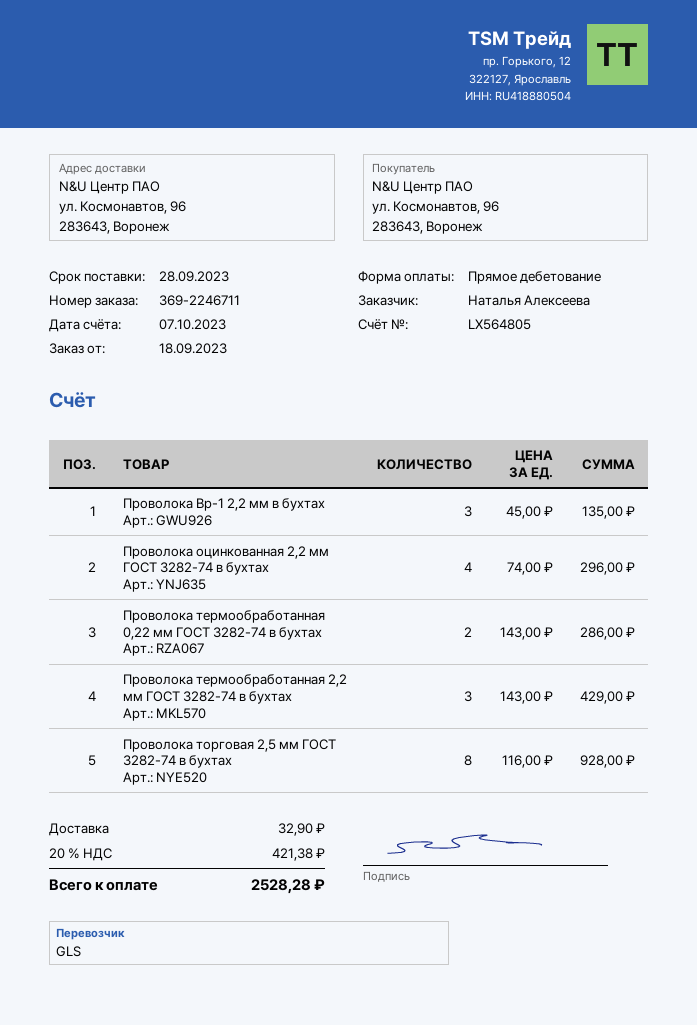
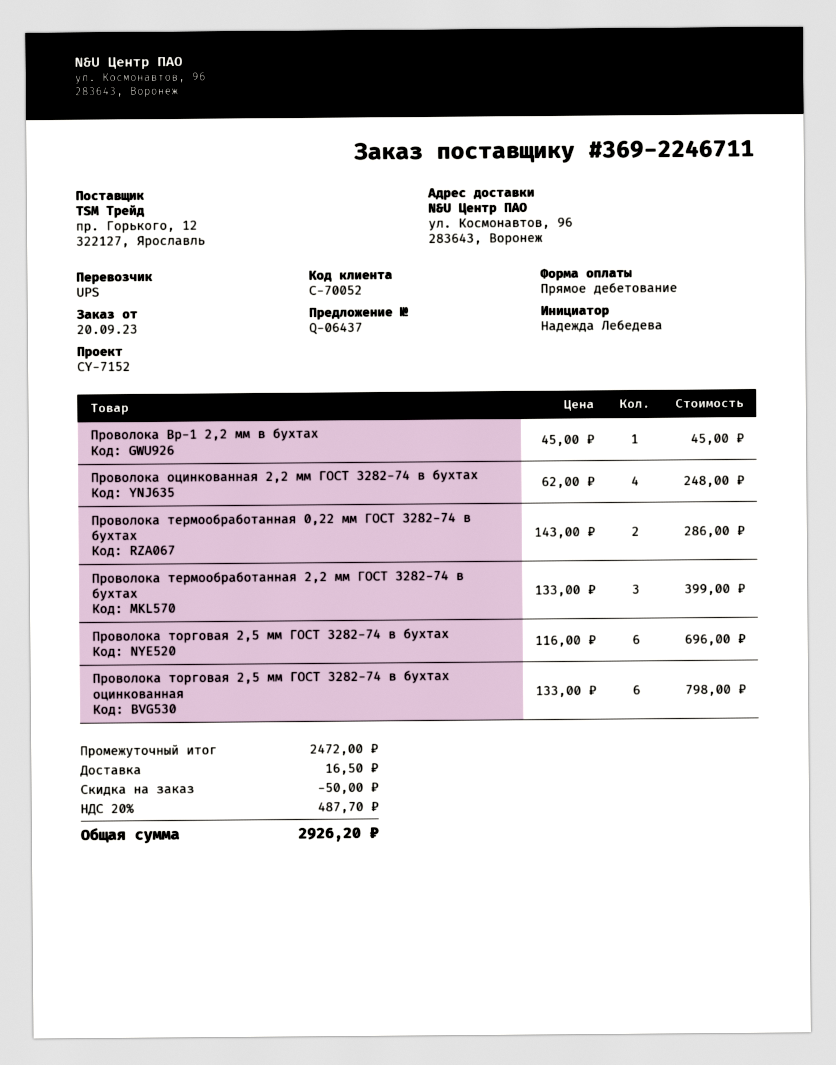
order date: 2023-09-18 -> 2023-09-20
ordered by: Наталья Алексеева -> Надежда Лебедева
shipping method: GLS -> UPS
Проволока Вр-1 2,2 мм в бухтах: 3 x 45.00 = 135.00 -> 1 x 45.00 = 45.00
Проволока оцинкованная 2,2 мм ГОСТ 3282-74 в бухтах: 4 x 74.00 = 296.00 -> 4 x 62.00 = 248.00
Проволока термообработанная 2,2 мм ГОСТ 3282-74 в бухтах: 3 x 143.00 = 429.00 -> 3 x 133.00 = 399.00
Проволока торговая 2,5 мм ГОСТ 3282-74 в бухтах: 8 x 116.00 = 928.00 -> 6 x 116.00 = 696.00
Проволока торговая 2,5 мм ГОСТ 3282-74 в бухтах оцинкованная: none -> 6 x 133.00 = 798.00
discount: none -> 50.00
shipping: 32.90 -> 16.50
tax: 20% = 421.38 -> 20% = 487.70
total: 2528.28 -> 2926.20

